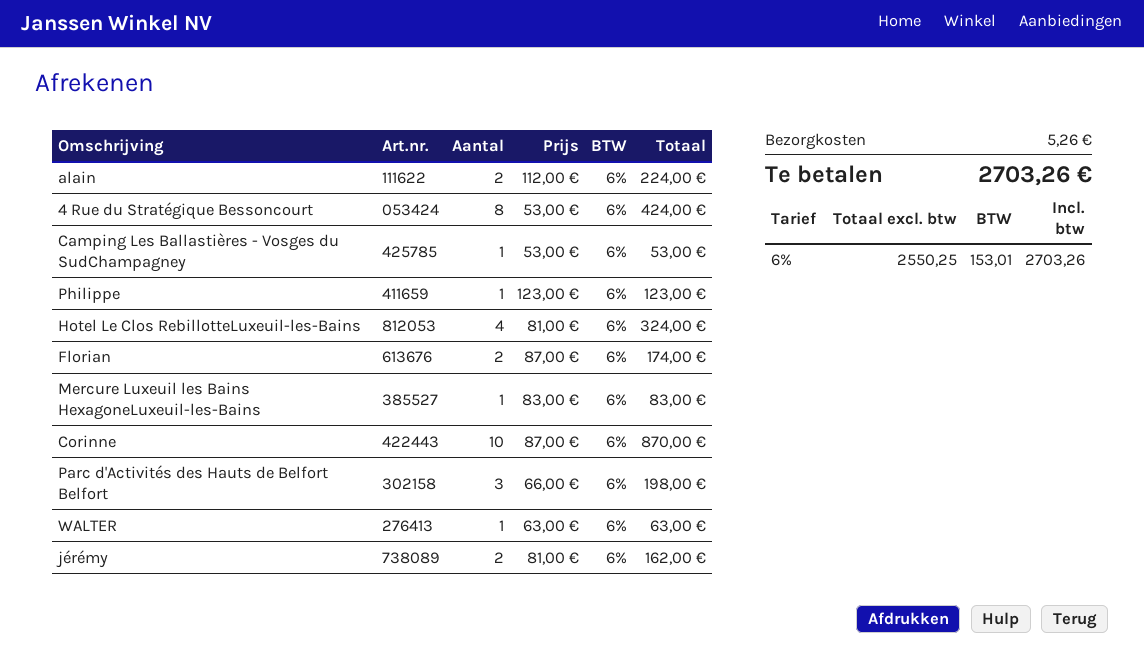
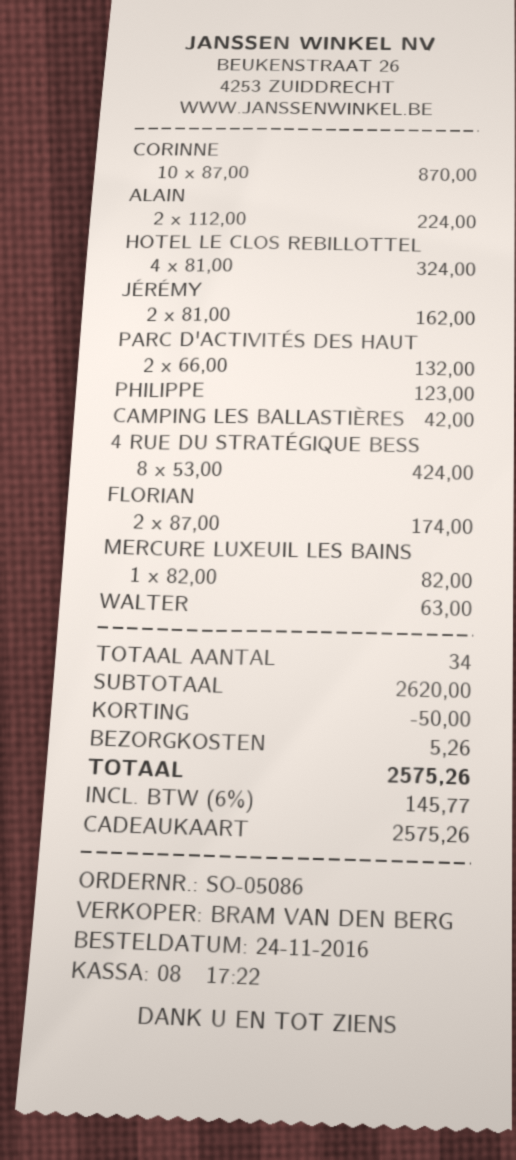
Camping Les Ballastières - Vosges du SudChampagney: 1 x 53.00 = 53.00 -> 1 x 42.00 = 42.00
Mercure Luxeuil les Bains HexagoneLuxeuil-les-Bains: 1 x 83.00 = 83.00 -> 1 x 82.00 = 82.00
Parc d'Activités des Hauts de Belfort Belfort: 3 x 66.00 = 198.00 -> 2 x 66.00 = 132.00
discount: none -> 50.00
tax: 6% = 153.01 -> 6% = 145.77
total: 2703.26 -> 2575.26

